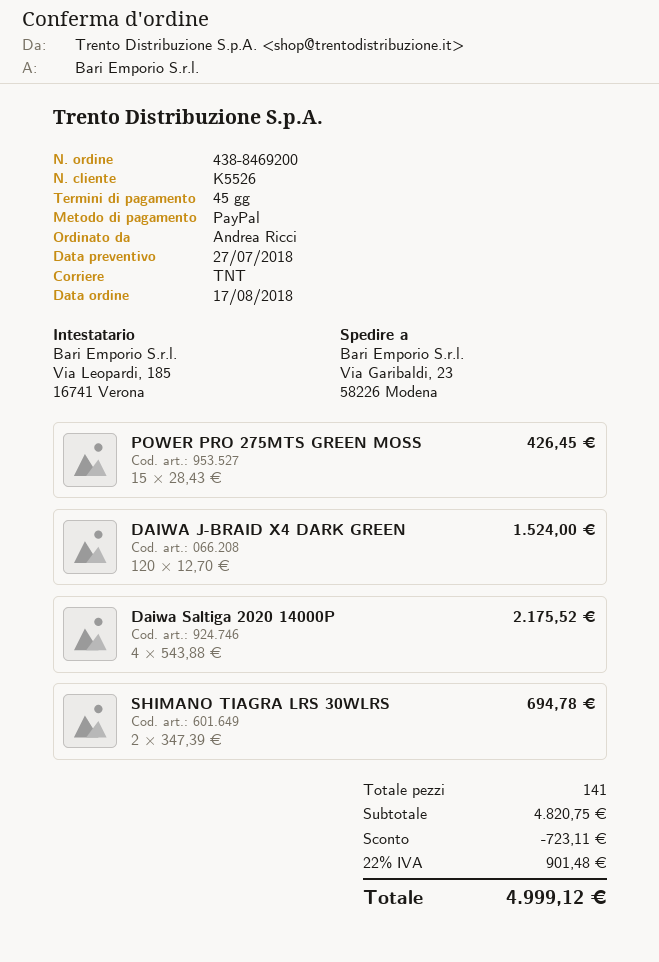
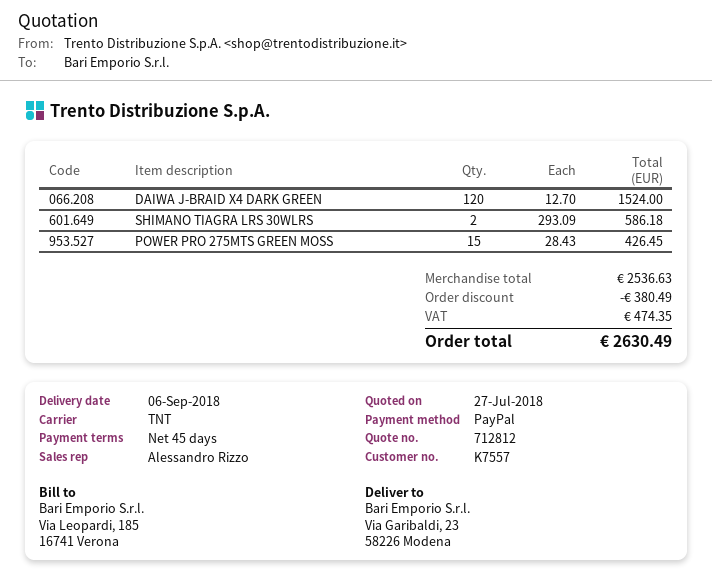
customer number: K5526 -> K7557
Daiwa Saltiga 2020 14000P: 4 x 543.88 = 2175.52 -> none
SHIMANO TIAGRA LRS 30WLRS: 2 x 347.39 = 694.78 -> 2 x 293.09 = 586.18
subtotal: 4820.75 -> 2536.63
discount: 723.11 -> 380.49
tax: 901.48 -> 474.35
total: 4999.12 -> 2630.49

